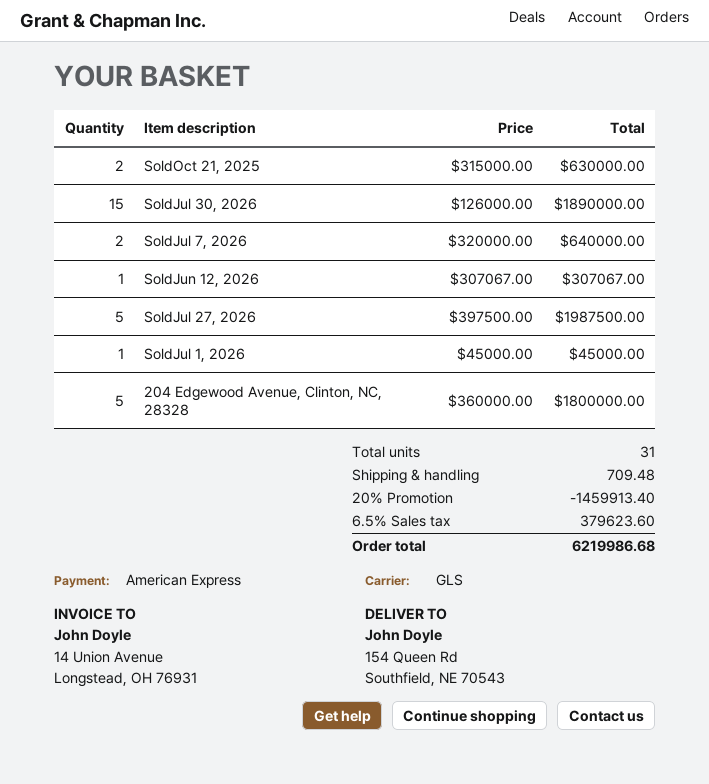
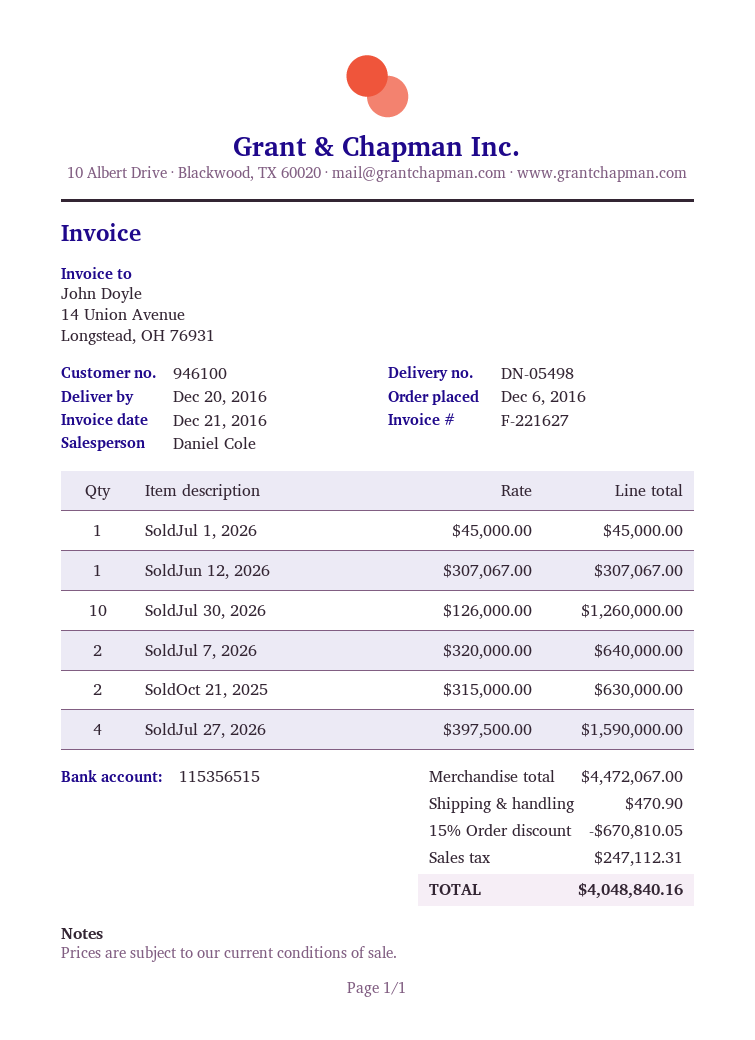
SoldJul 30, 2026: 15 x 126000.00 = 1890000.00 -> 10 x 126000.00 = 1260000.00
SoldJul 27, 2026: 5 x 397500.00 = 1987500.00 -> 4 x 397500.00 = 1590000.00
204 Edgewood Avenue, Clinton, NC, 28328: 5 x 360000.00 = 1800000.00 -> none
discount: 20% = 1459913.40 -> 15% = 670810.05
shipping: 709.48 -> 470.90
tax: 379623.60 -> 247112.31
total: 6219986.68 -> 4048840.16

